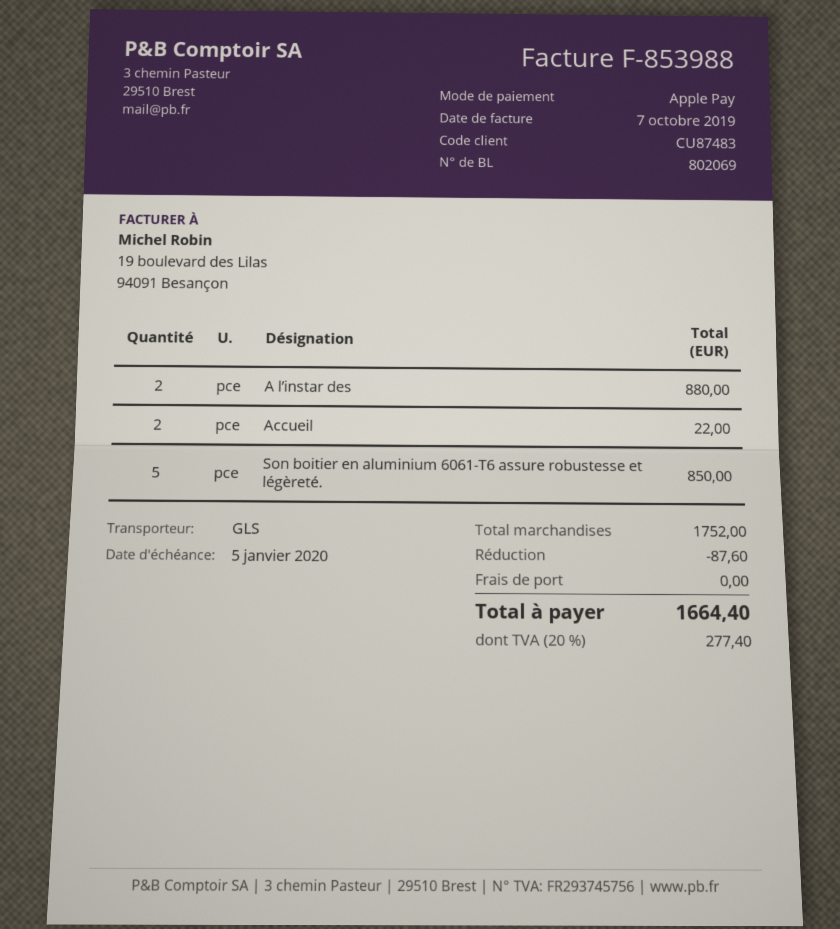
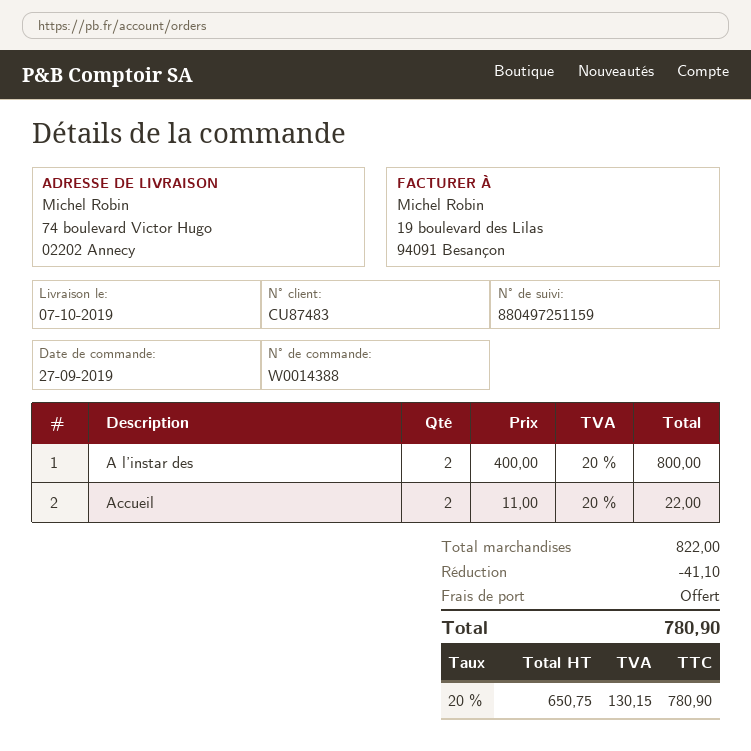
A l’instar des: 2 for 880.00 -> 2 for 800.00
Son boitier en aluminium 6061-T6 assure robustesse et légèreté.: 5 for 850.00 -> none
subtotal: 1752.00 -> 822.00
discount: 87.60 -> 41.10
tax: 20% = 277.40 -> 20% = 130.15
total: 1664.40 -> 780.90

